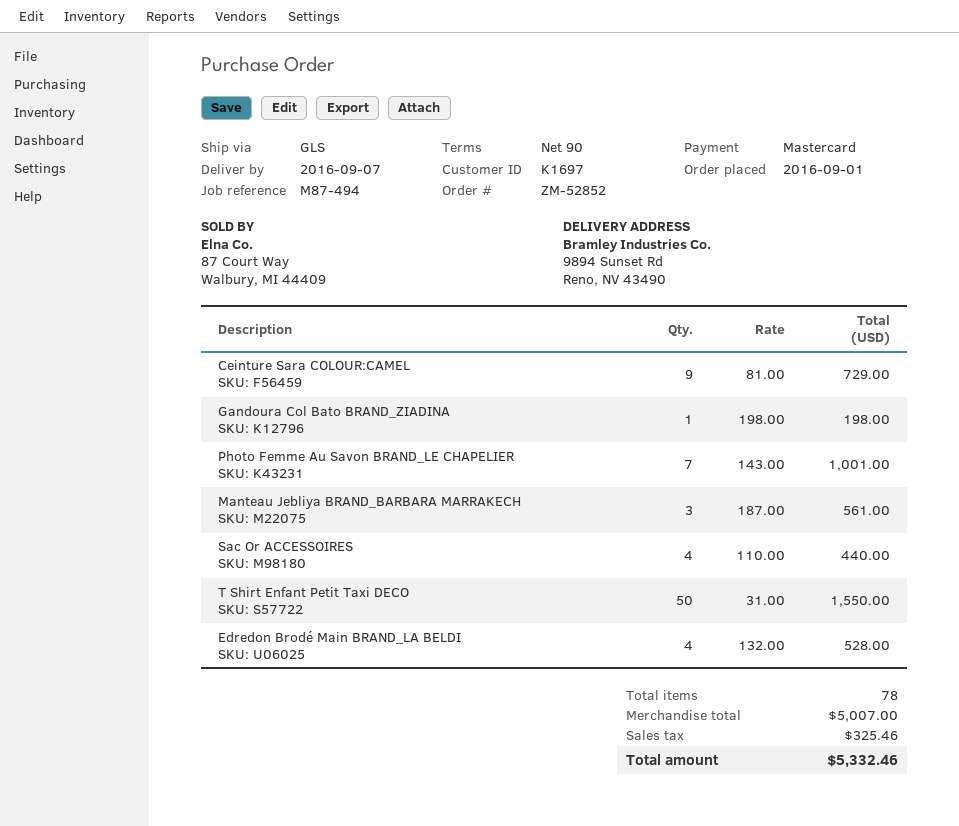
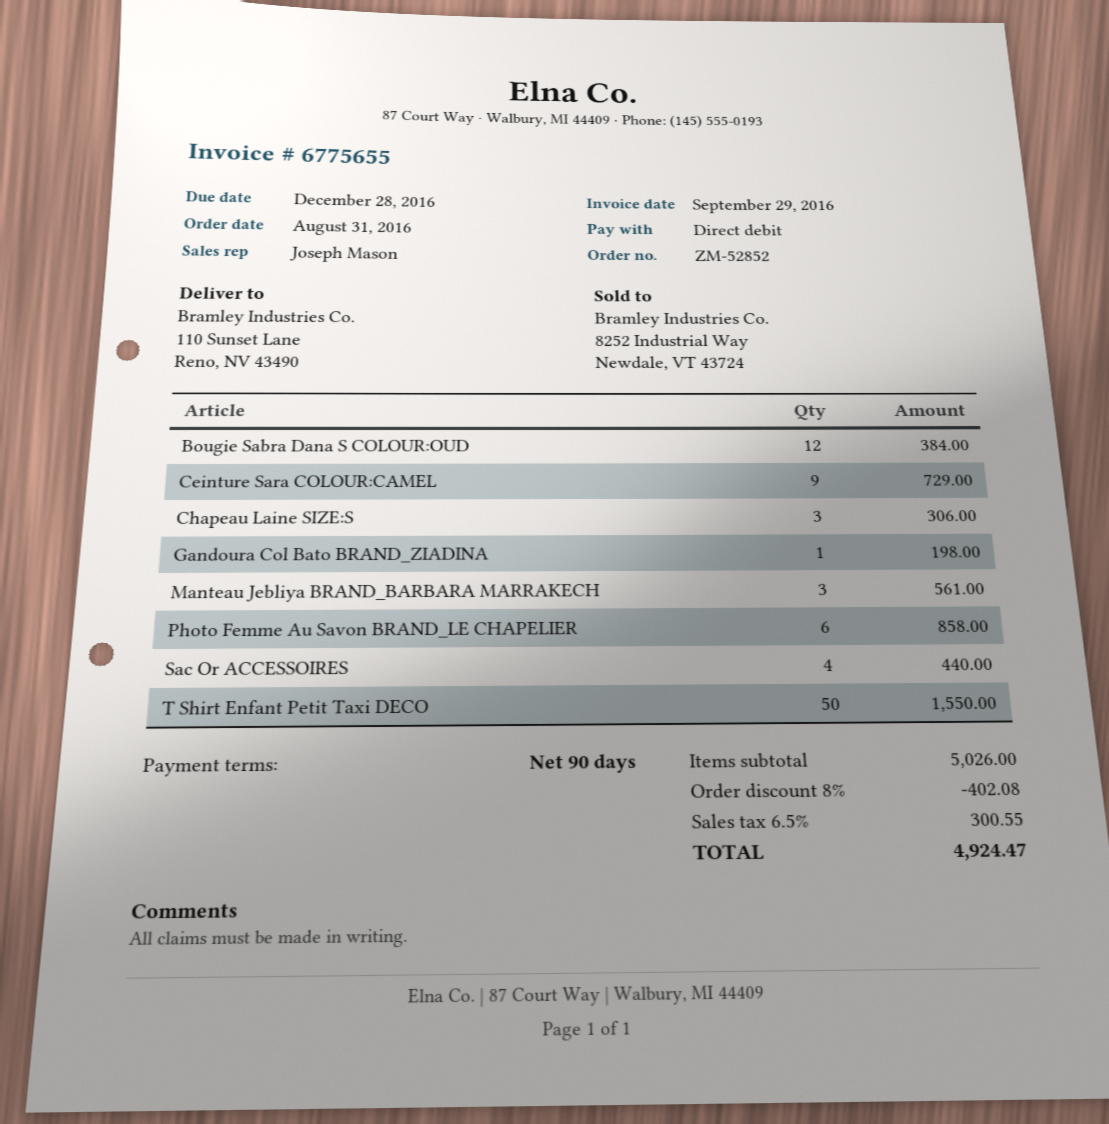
order date: 2016-09-01 -> 2016-08-31
payment method: Mastercard -> direct debit
ship to: 9894 Sunset Rd, Reno, NV 43490 -> 110 Sunset Lane, Reno, NV 43490
Photo Femme Au Savon BRAND_LE CHAPELIER: 7 for 1001.00 -> 6 for 858.00
Edredon Brodé Main BRAND_LA BELDI: 4 for 528.00 -> none
Bougie Sabra Dana S COLOUR:OUD: none -> 12 for 384.00
Chapeau Laine SIZE:S: none -> 3 for 306.00
subtotal: 5007.00 -> 5026.00
discount: none -> 8% = 402.08
tax: 325.46 -> 300.55
total: 5332.46 -> 4924.47

